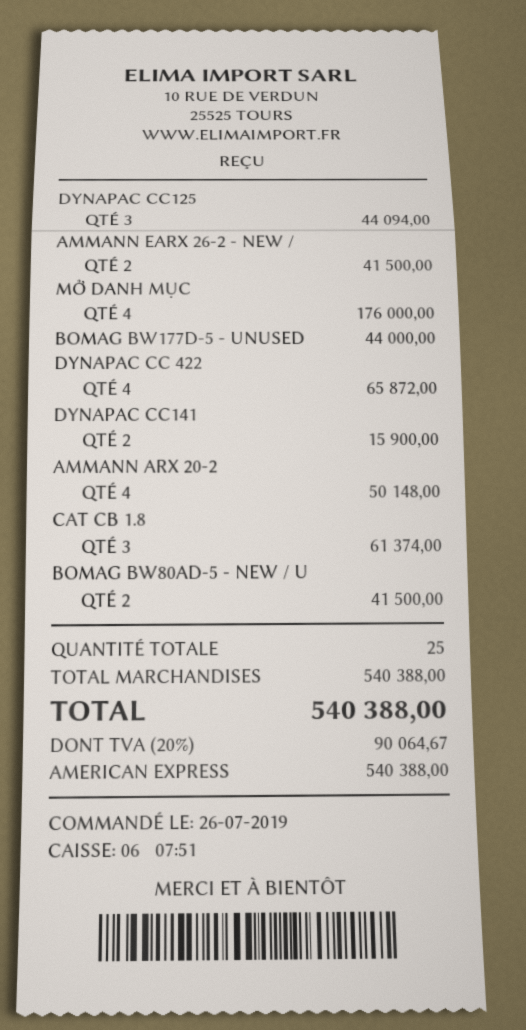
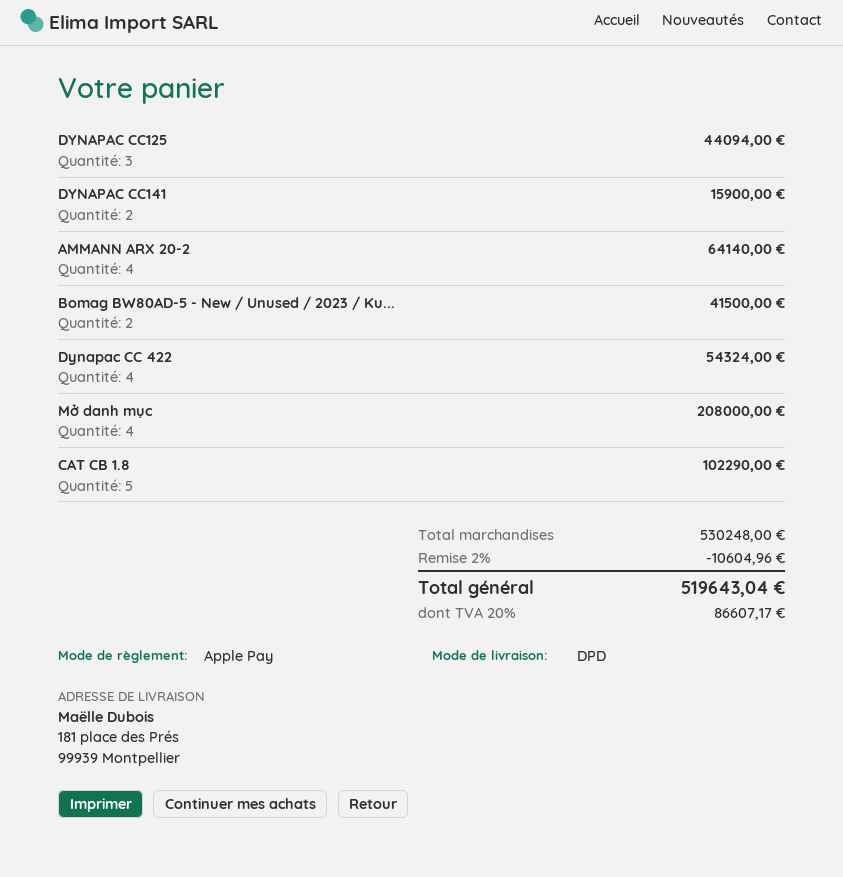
payment method: American Express -> Apple Pay
AMMANN EARX 26-2 - NEW /: 2 for 41500.00 -> none
MỞ DANH MỤC: 4 for 176000.00 -> 4 for 208000.00
BOMAG BW177D-5 - UNUSED: 1 for 44000.00 -> none
DYNAPAC CC 422: 4 for 65872.00 -> 4 for 54324.00
AMMANN ARX 20-2: 4 for 50148.00 -> 4 for 64140.00
CAT CB 1.8: 3 for 61374.00 -> 5 for 102290.00
subtotal: 540388.00 -> 530248.00
discount: none -> 2% = 10604.96
tax: 20% = 90064.67 -> 20% = 86607.17
total: 540388.00 -> 519643.04

